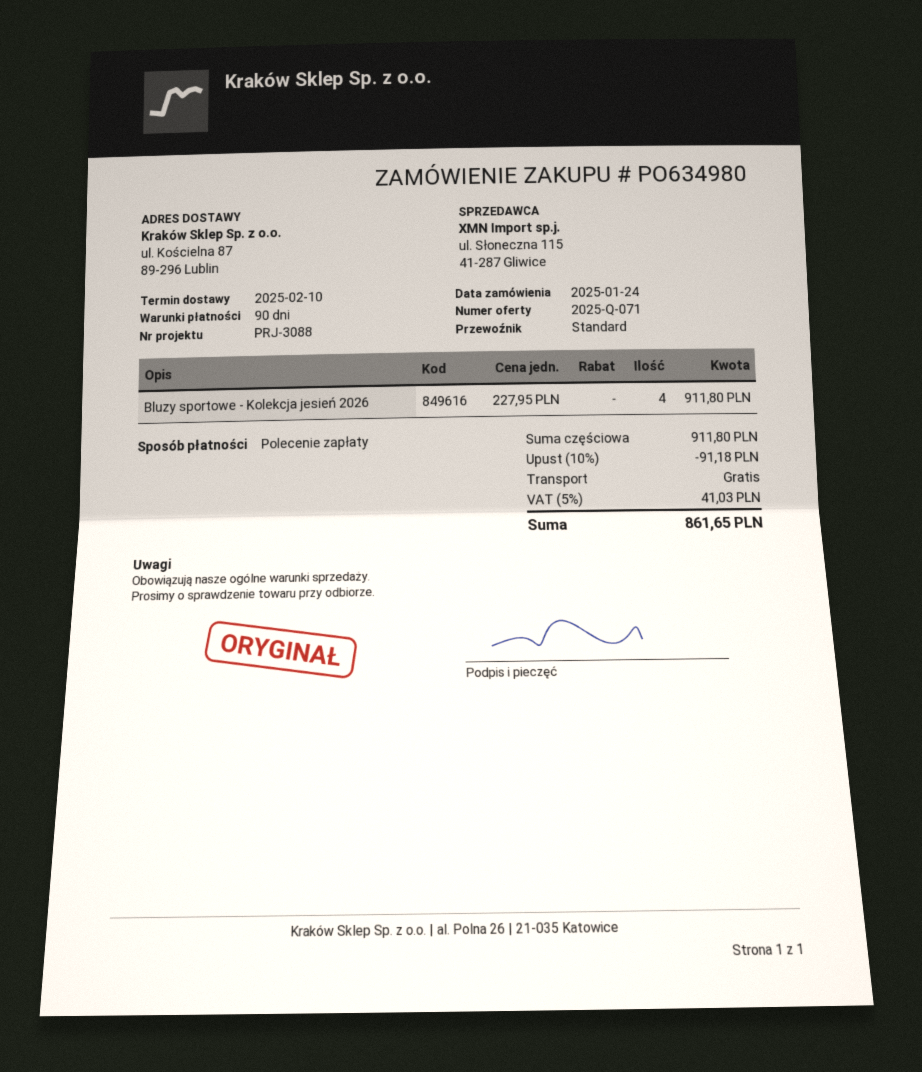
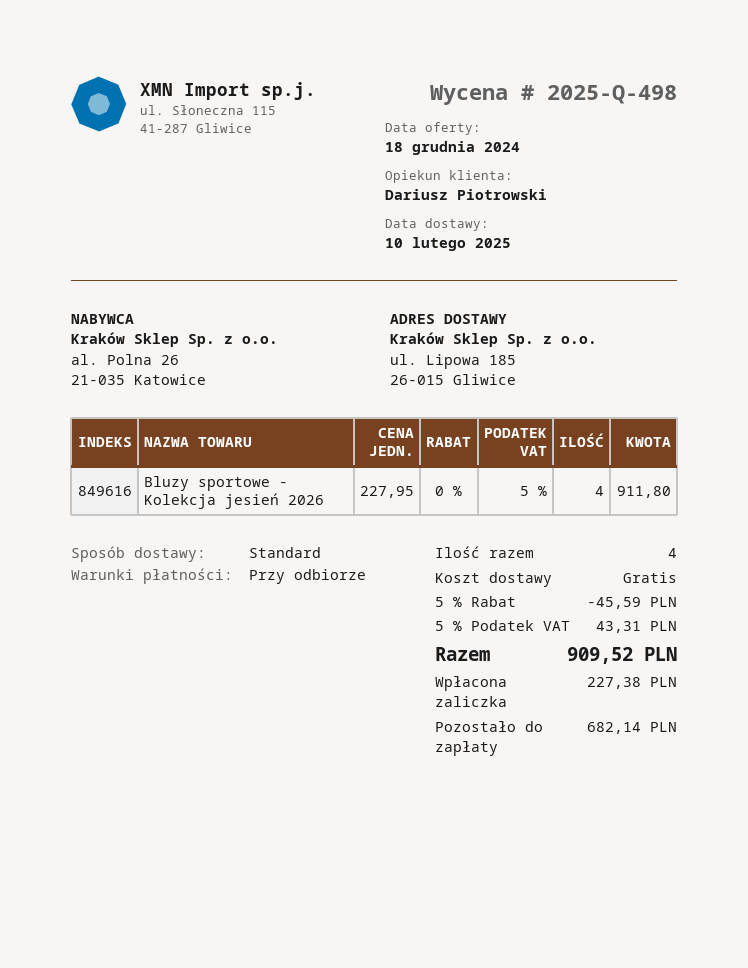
quote number: 2025-Q-071 -> 2025-Q-498
payment terms: 90 days -> on receipt
ship to: ul. Kościelna 87, 89-296 Lublin -> ul. Lipowa 185, 26-015 Gliwice
discount: 10% = 91.18 -> 5% = 45.59
tax: 5% = 41.03 -> 5% = 43.31
total: 861.65 -> 909.52

